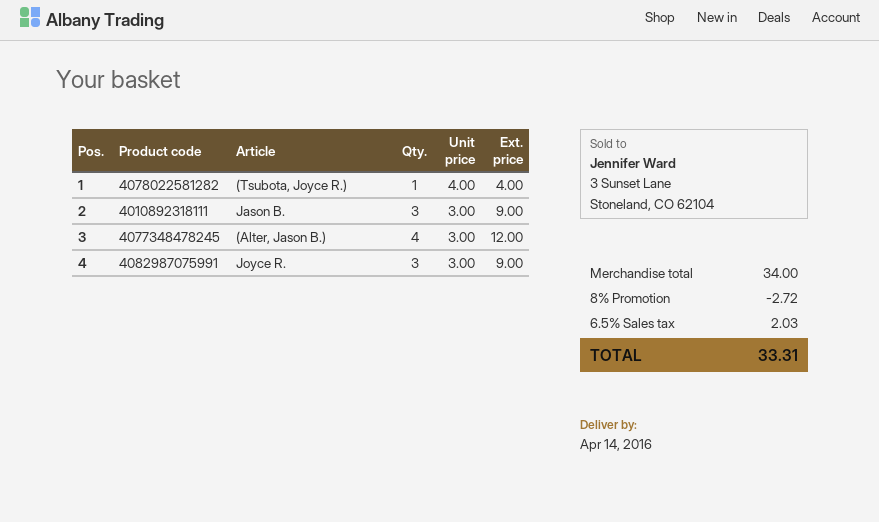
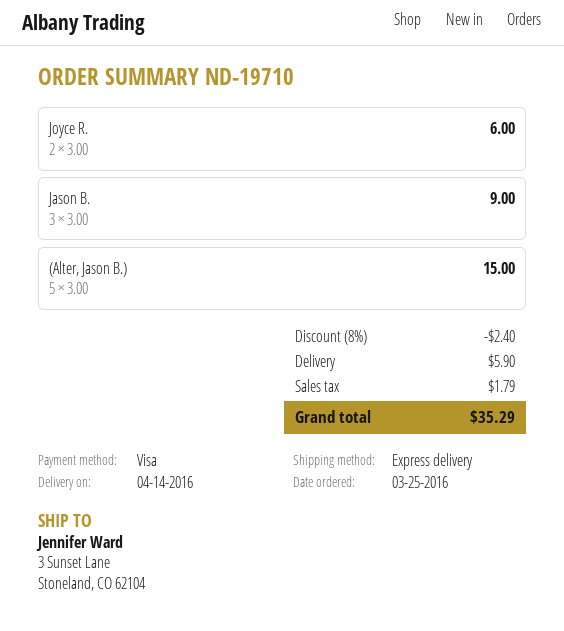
(Tsubota, Joyce R.): 1 x 4.00 = 4.00 -> none
(Alter, Jason B.): 4 x 3.00 = 12.00 -> 5 x 3.00 = 15.00
Joyce R.: 3 x 3.00 = 9.00 -> 2 x 3.00 = 6.00
discount: 8% = 2.72 -> 8% = 2.40
shipping: none -> 5.90
tax: 2.03 -> 1.79
total: 33.31 -> 35.29

